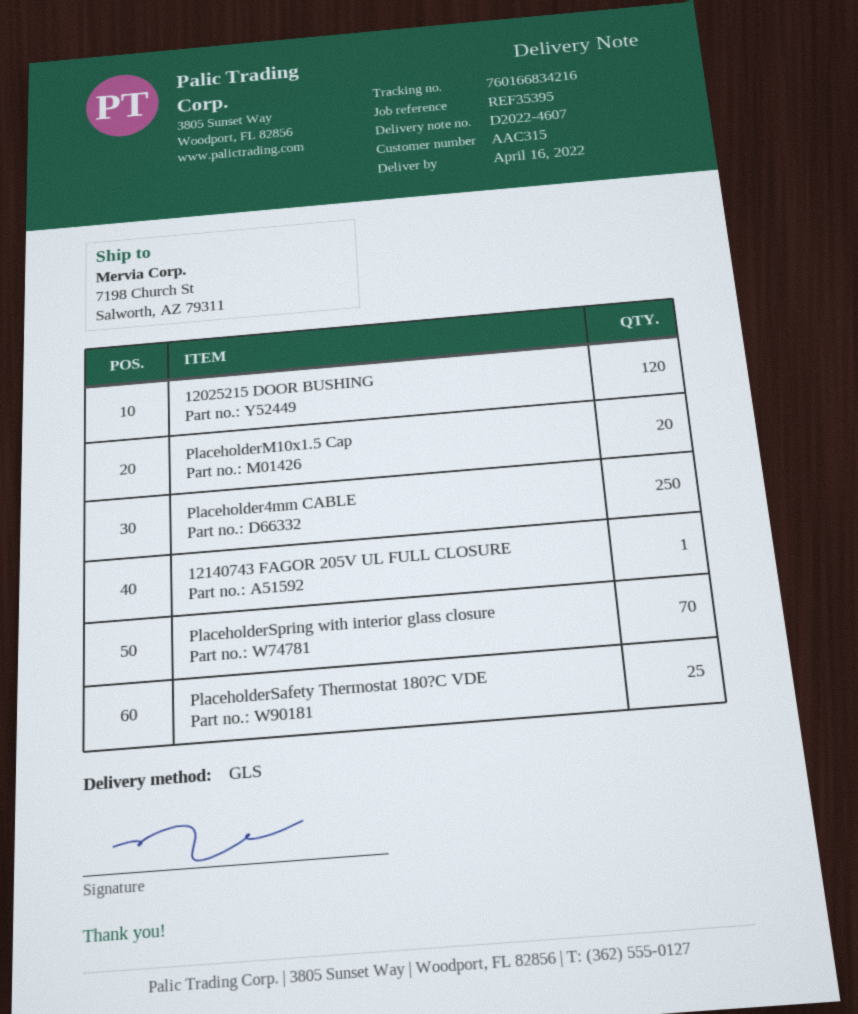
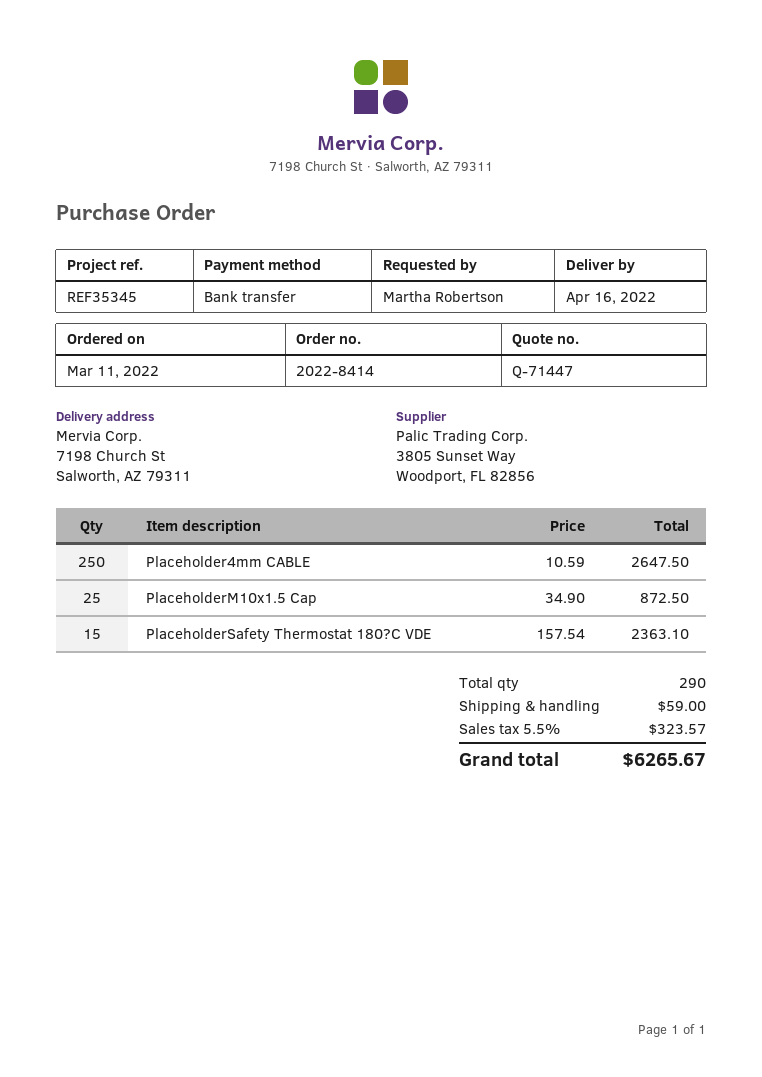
reference: REF35395 -> REF35345
12025215 DOOR BUSHING: 120 -> none
PlaceholderM10x1.5 Cap: 20 -> 25
12140743 FAGOR 205V UL FULL CLOSURE: 1 -> none
PlaceholderSpring with interior glass closure: 70 -> none
PlaceholderSafety Thermostat 180?C VDE: 25 -> 15

